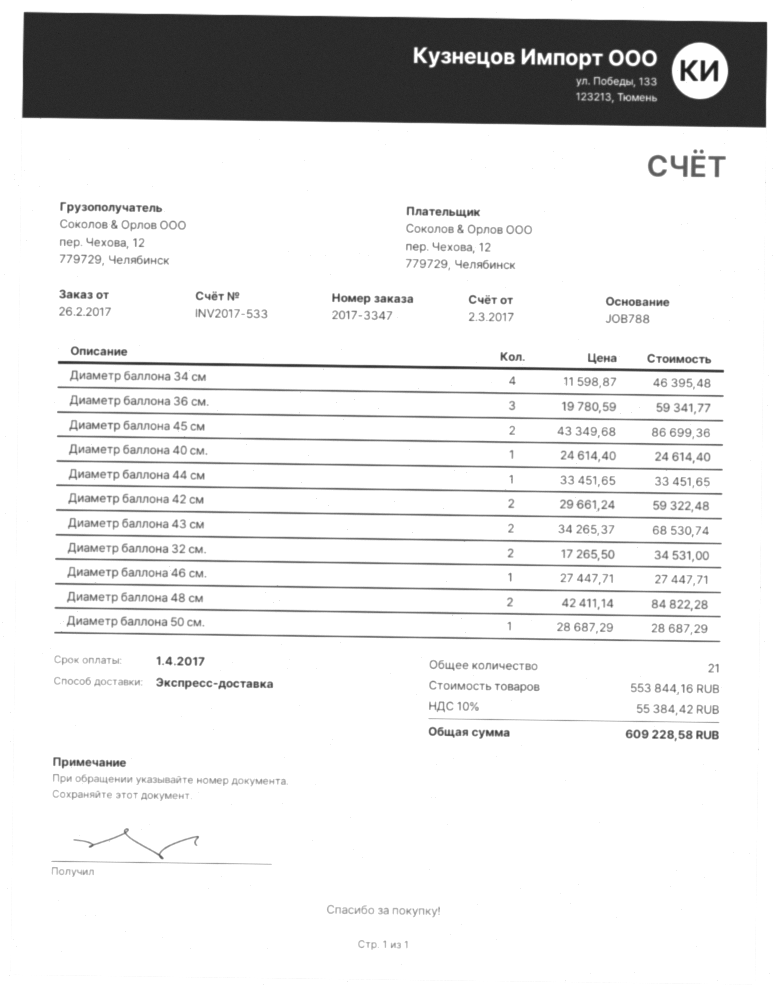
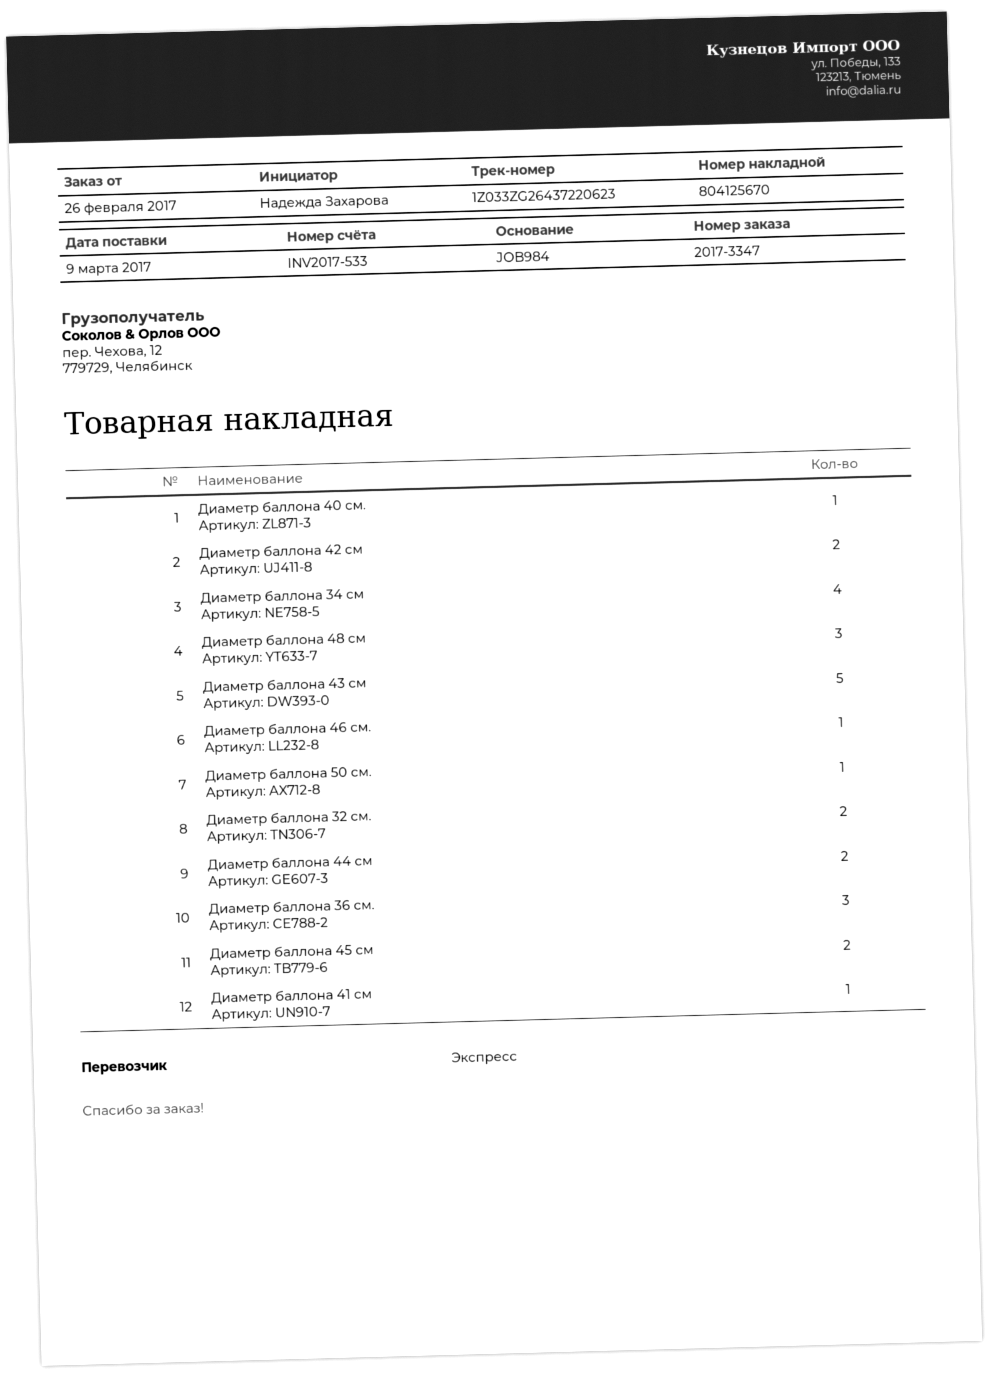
reference: JOB788 -> JOB984
Диаметр баллона 44 см: 1 -> 2
Диаметр баллона 43 см: 2 -> 5
Диаметр баллона 48 см: 2 -> 3
Диаметр баллона 41 см: none -> 1

